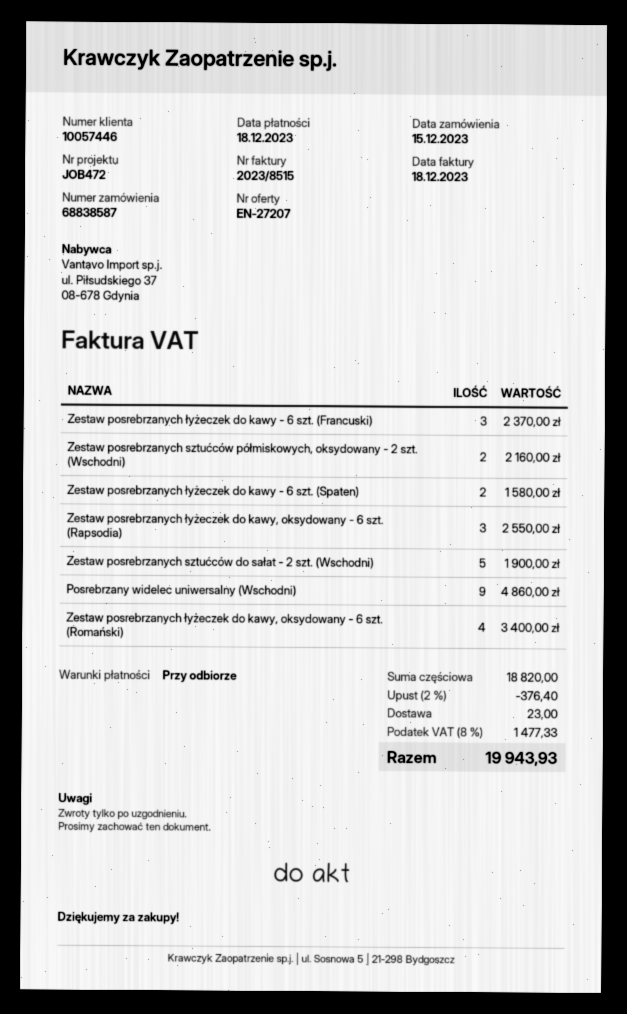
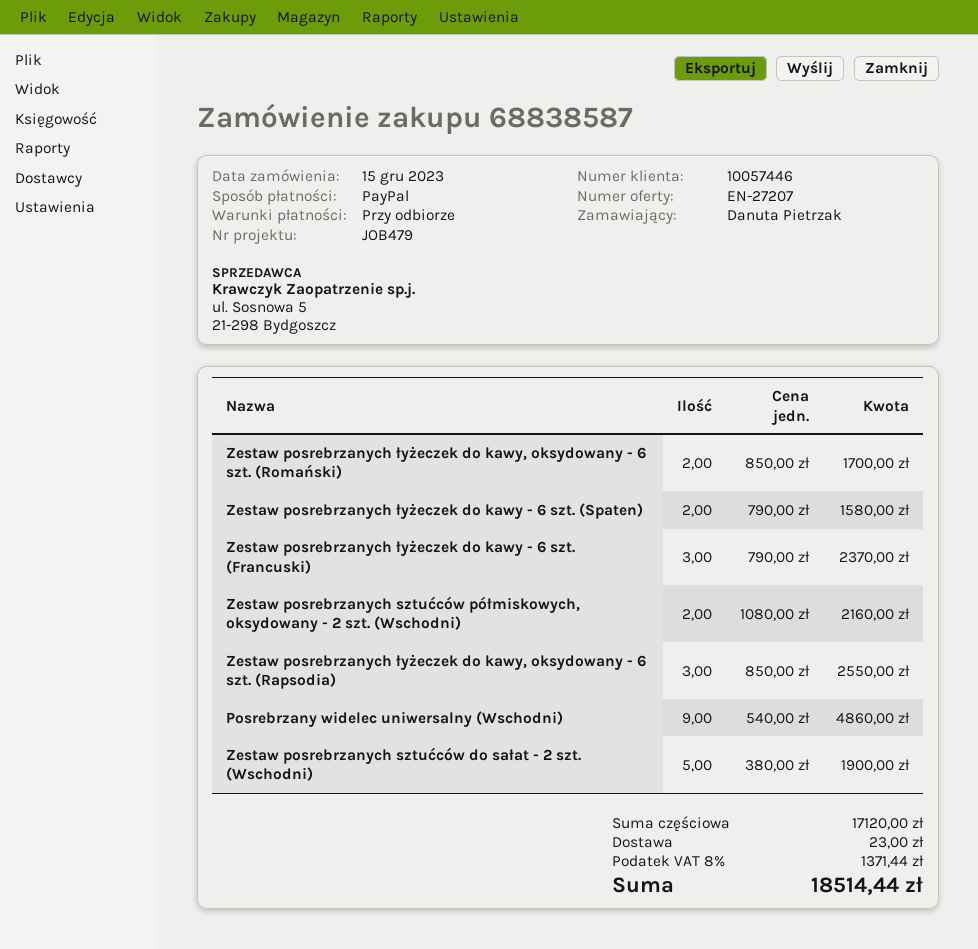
reference: JOB472 -> JOB479
Zestaw posrebrzanych łyżeczek do kawy, oksydowany - 6 szt. (Romański): 4 for 3400.00 -> 2 for 1700.00
subtotal: 18820.00 -> 17120.00
discount: 2% = 376.40 -> none
tax: 8% = 1477.33 -> 8% = 1371.44
total: 19943.93 -> 18514.44

